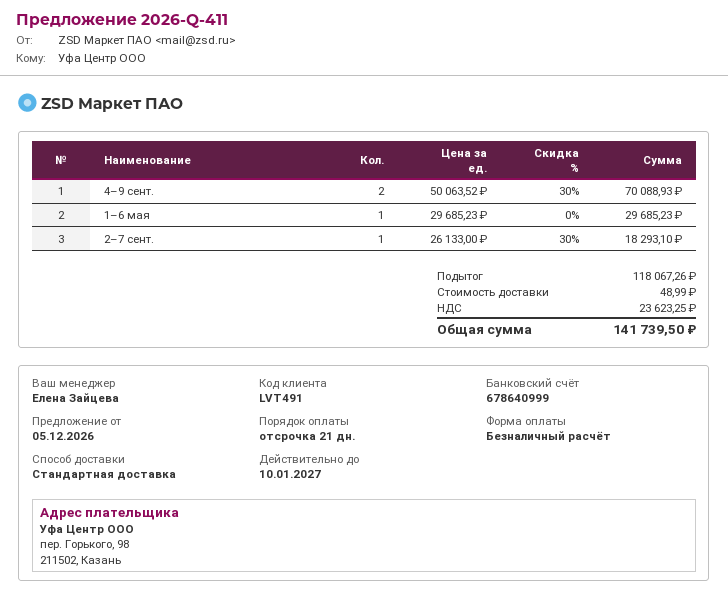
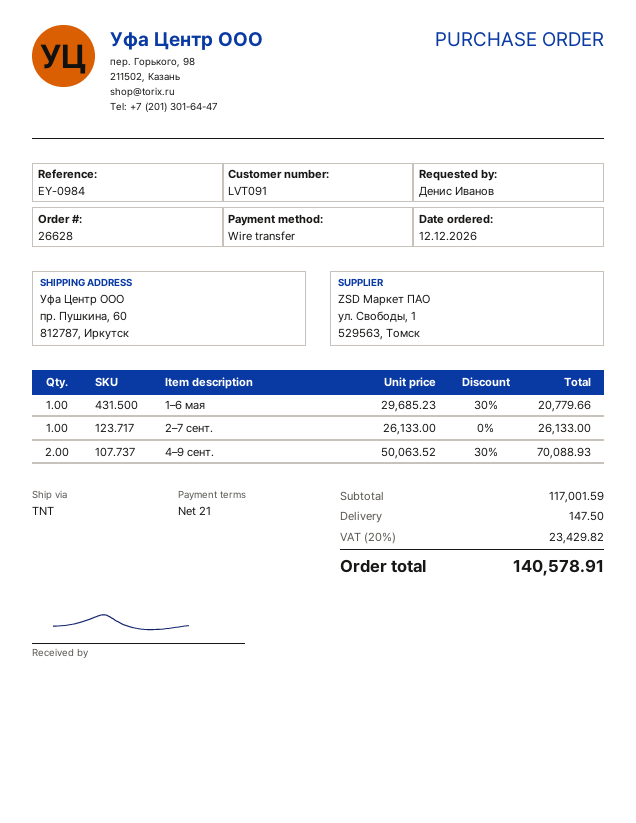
customer number: LVT491 -> LVT091
shipping method: standard -> TNT
1–6 мая: 1 x 29685.23 = 29685.23 -> 1 x 29685.23 - 30% = 20779.66
2–7 сент.: 1 x 26133.00 - 30% = 18293.10 -> 1 x 26133.00 = 26133.00
subtotal: 118067.26 -> 117001.59
shipping: 48.99 -> 147.50
tax: 23623.25 -> 23429.82
total: 141739.50 -> 140578.91

